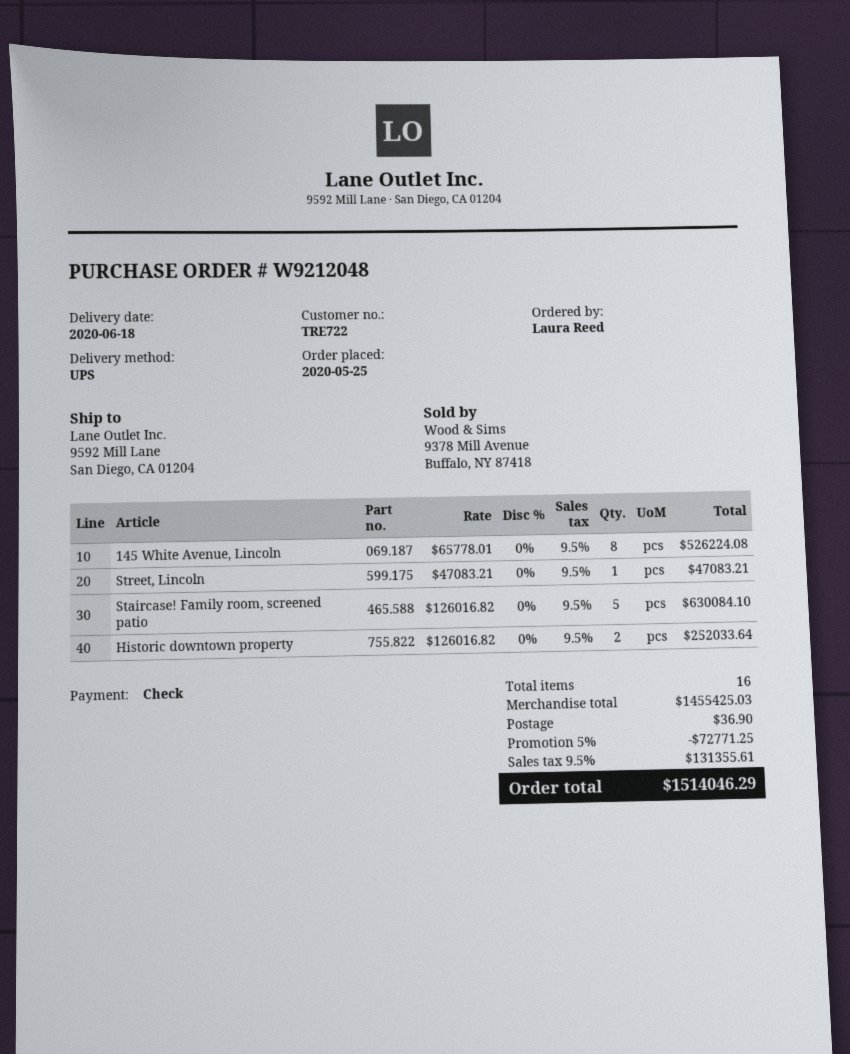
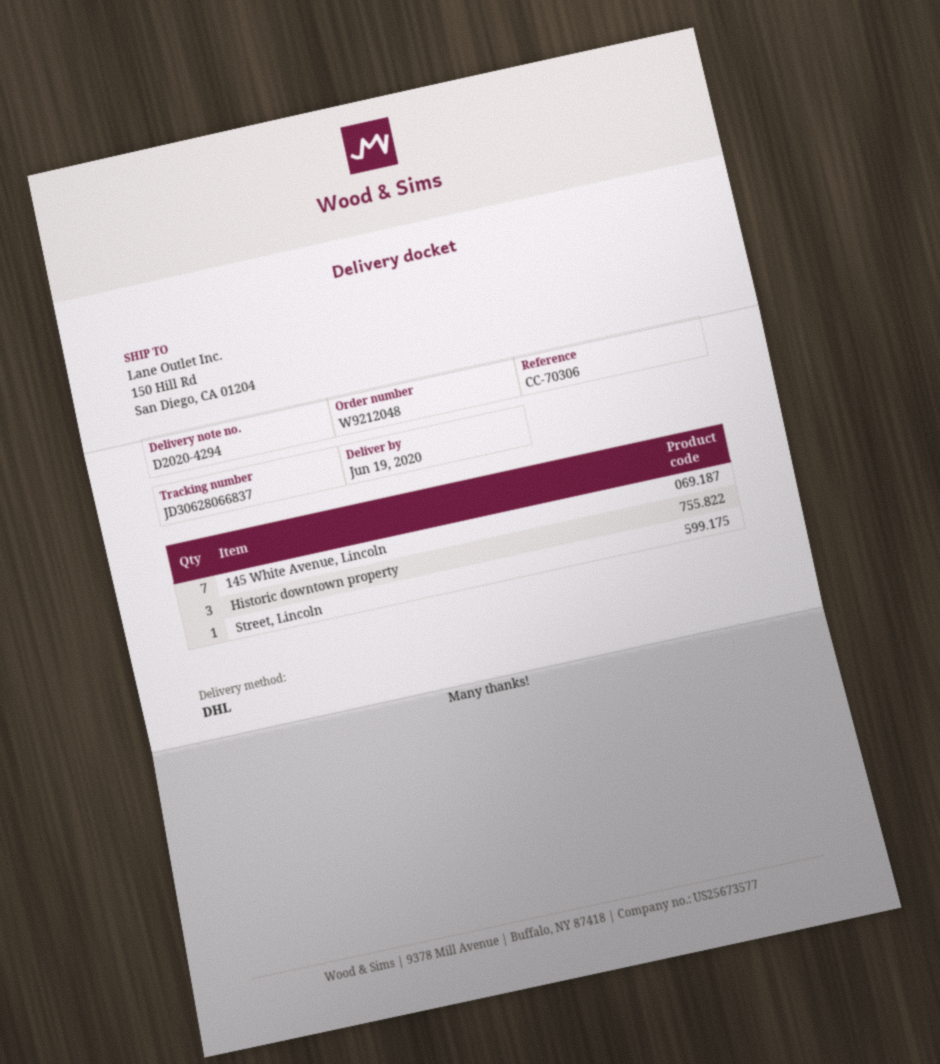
delivery date: 2020-06-18 -> 2020-06-19
shipping method: UPS -> DHL
ship to: 9592 Mill Lane, San Diego, CA 01204 -> 150 Hill Rd, San Diego, CA 01204
145 White Avenue, Lincoln: 8 -> 7
Staircase! Family room, screened patio: 5 -> none
Historic downtown property: 2 -> 3

